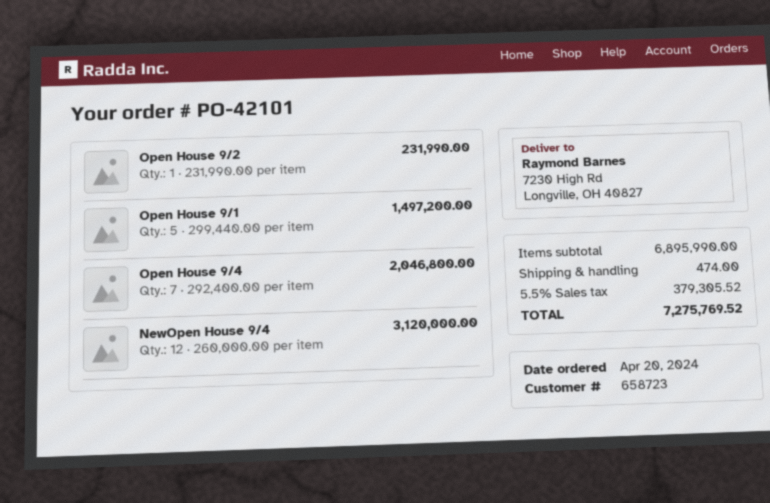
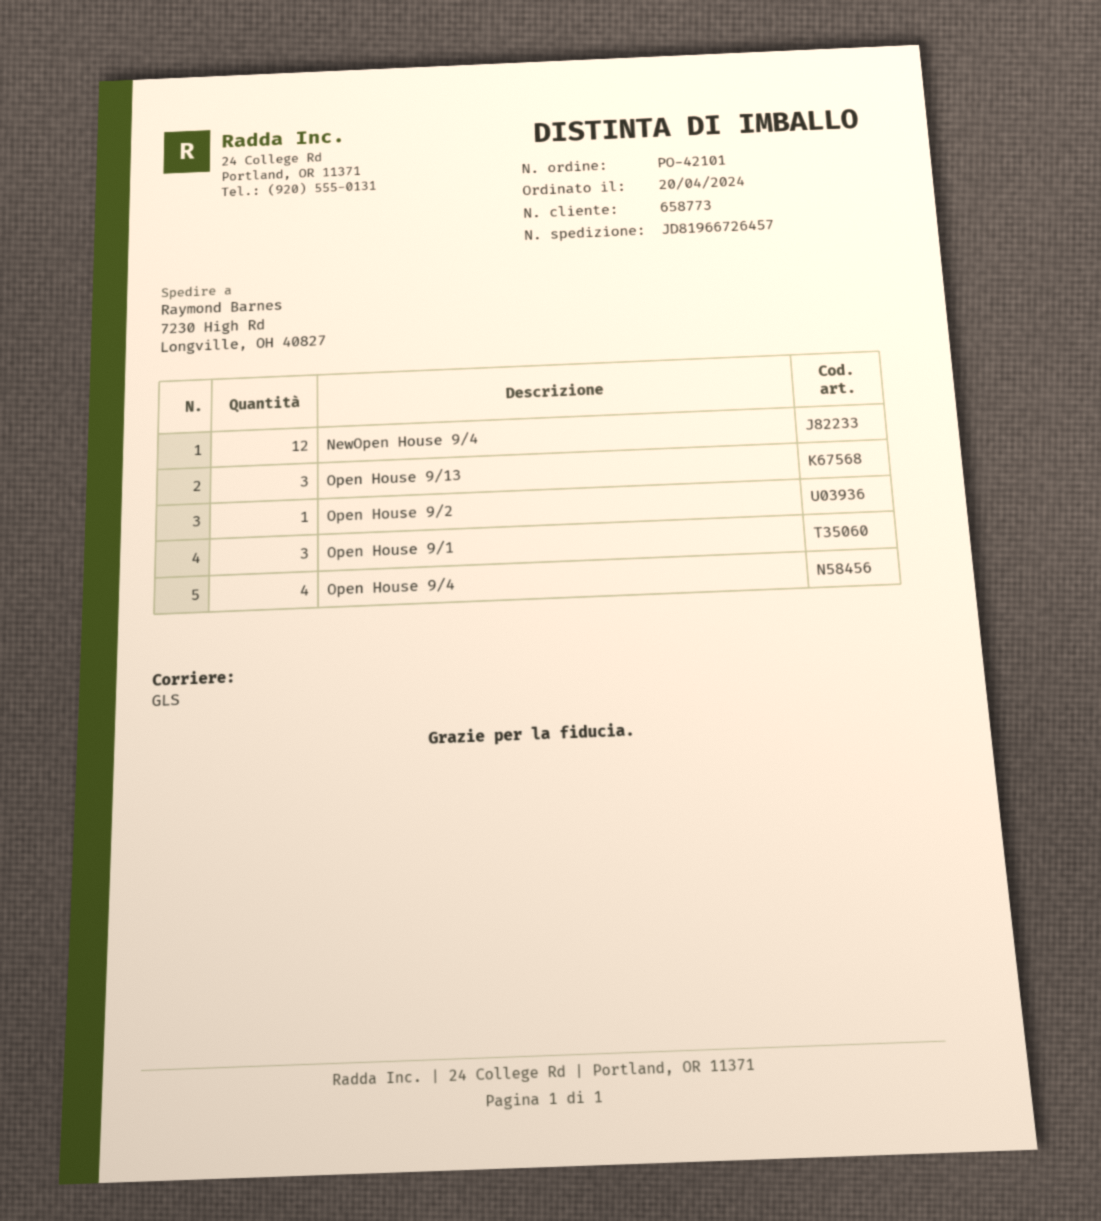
customer number: 658723 -> 658773
Open House 9/1: 5 -> 3
Open House 9/4: 7 -> 4
Open House 9/13: none -> 3

